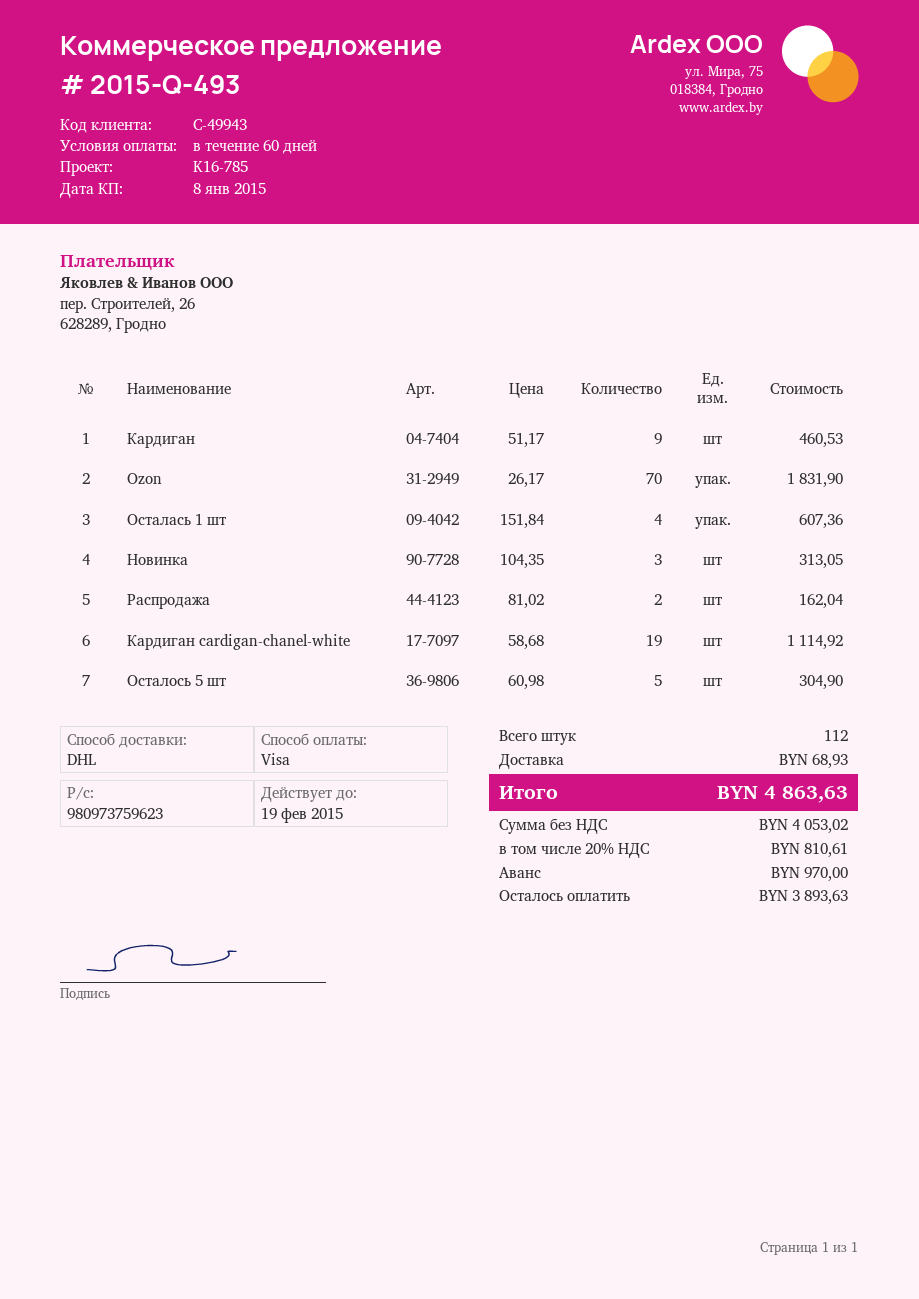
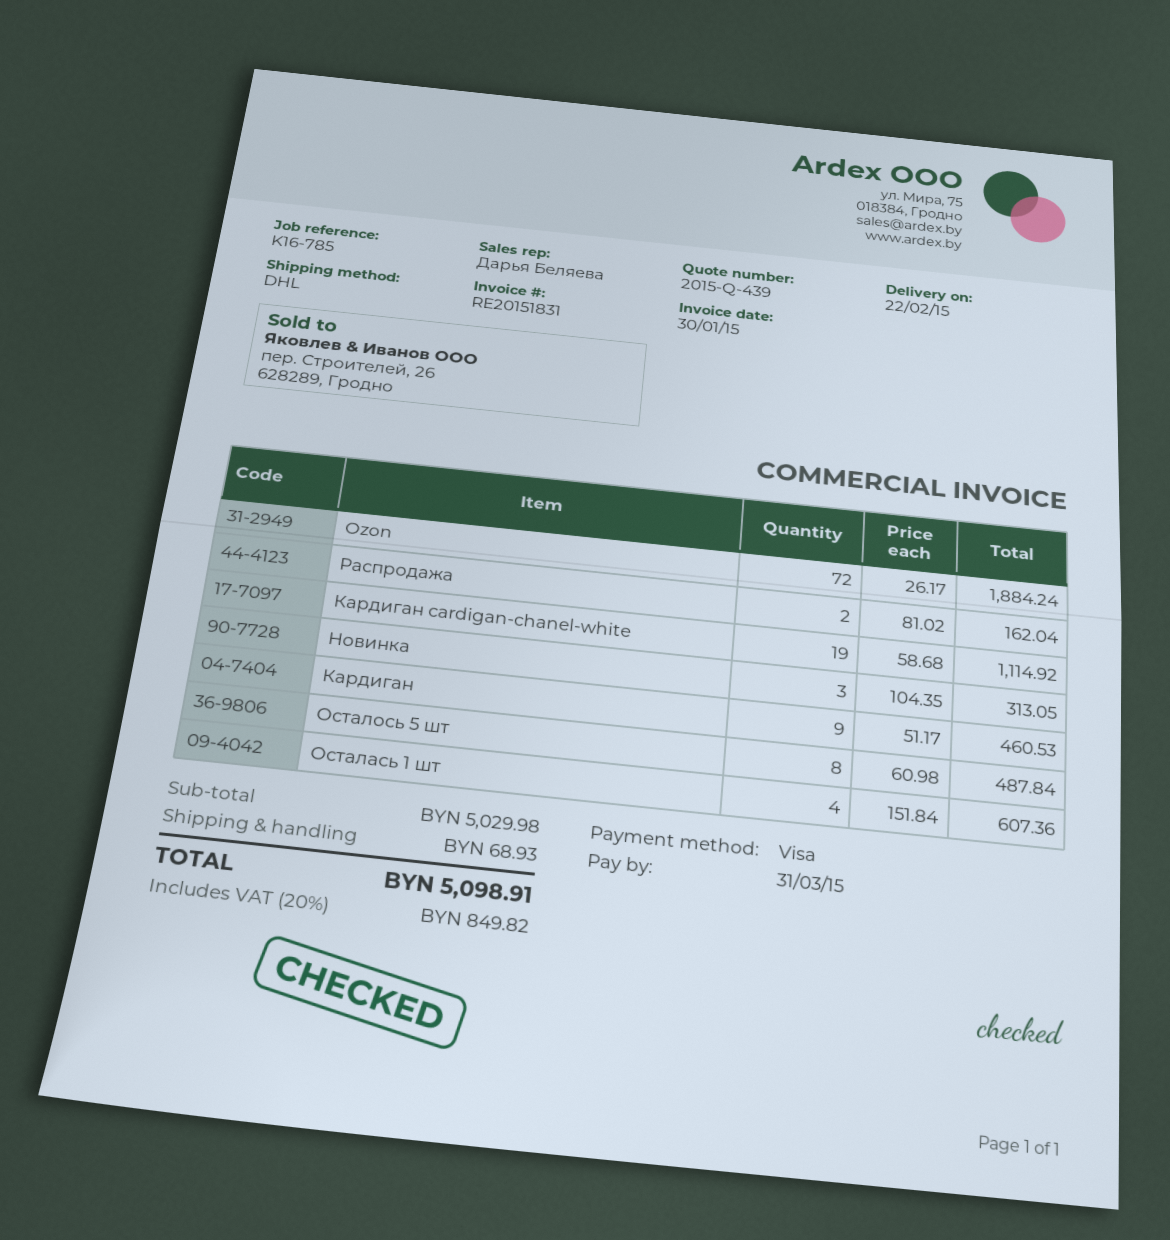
quote number: 2015-Q-493 -> 2015-Q-439
Ozon: 70 x 26.17 = 1831.90 -> 72 x 26.17 = 1884.24
Осталось 5 шт: 5 x 60.98 = 304.90 -> 8 x 60.98 = 487.84
tax: 20% = 810.61 -> 20% = 849.82
total: 4863.63 -> 5098.91

